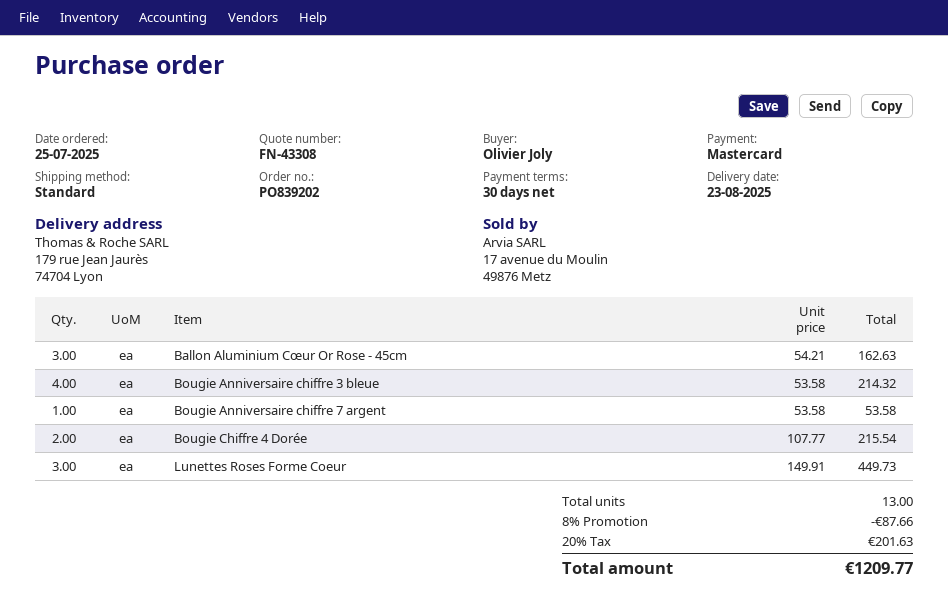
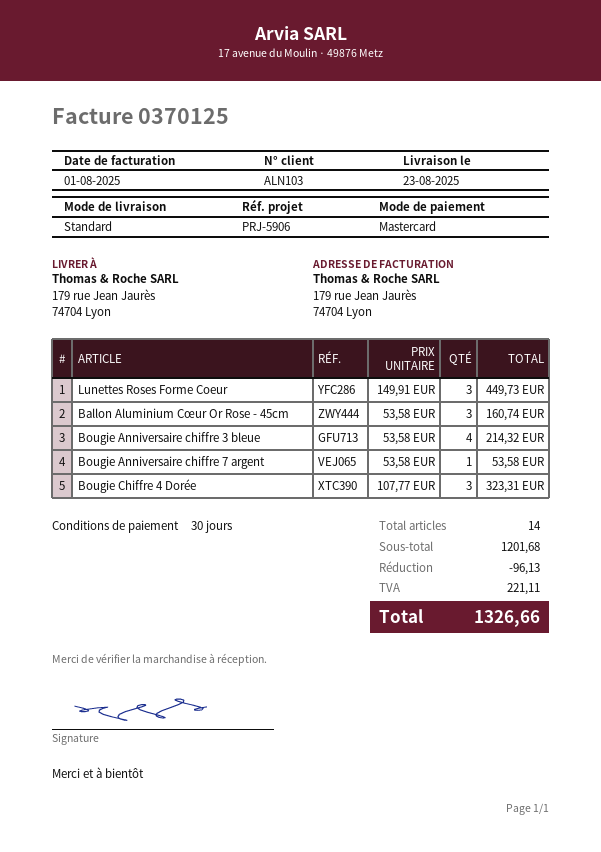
Ballon Aluminium Cœur Or Rose - 45cm: 3 x 54.21 = 162.63 -> 3 x 53.58 = 160.74
Bougie Chiffre 4 Dorée: 2 x 107.77 = 215.54 -> 3 x 107.77 = 323.31
total quantity: 13 -> 14
discount: 87.66 -> 96.13
tax: 201.63 -> 221.11
total: 1209.77 -> 1326.66

